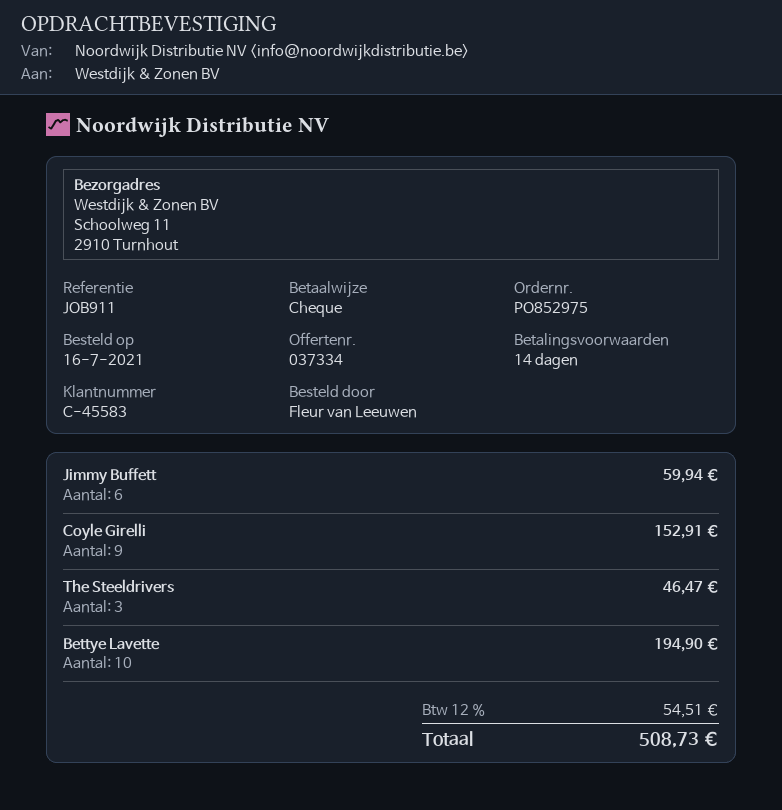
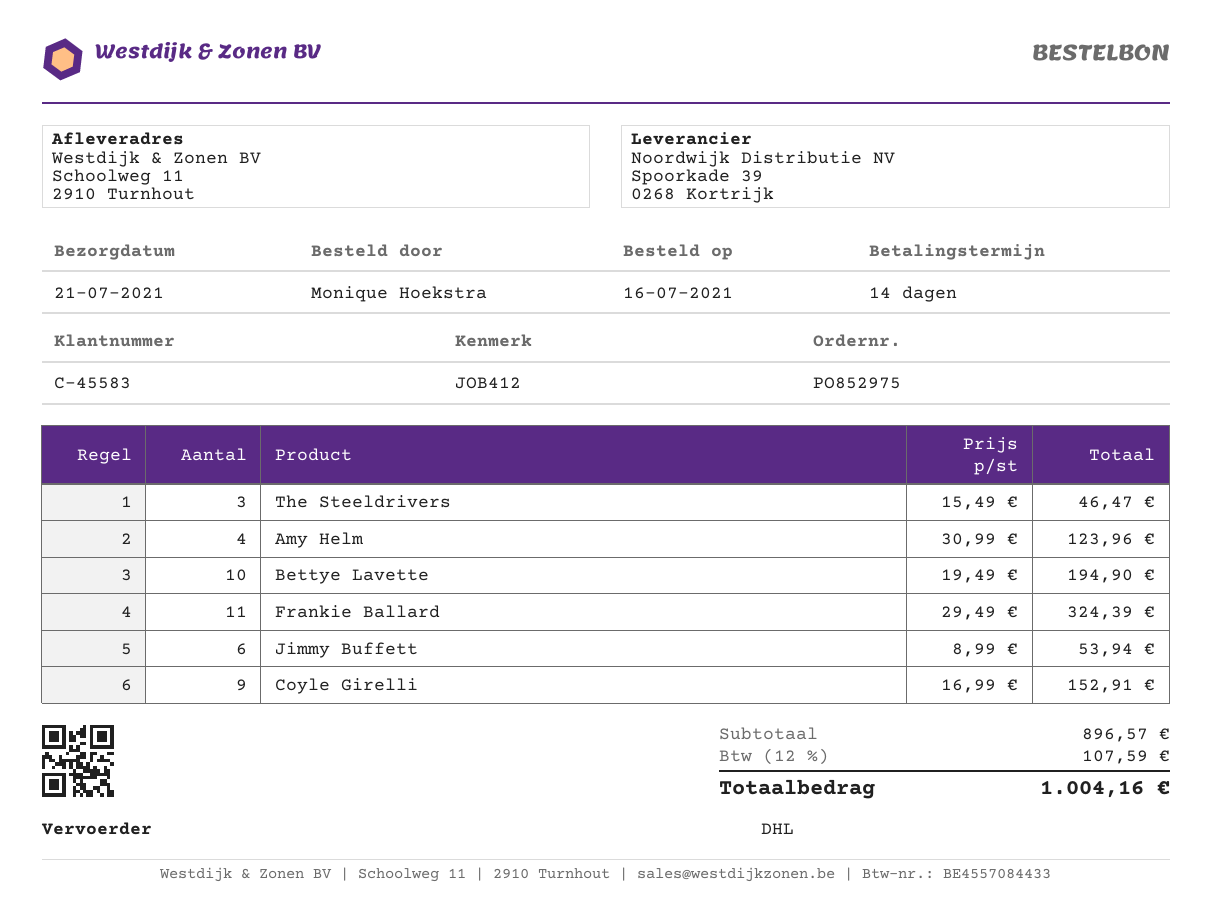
reference: JOB911 -> JOB412
ordered by: Fleur van Leeuwen -> Monique Hoekstra
Jimmy Buffett: 6 for 59.94 -> 6 for 53.94
Amy Helm: none -> 4 for 123.96
Frankie Ballard: none -> 11 for 324.39
tax: 12% = 54.51 -> 12% = 107.59
total: 508.73 -> 1004.16

